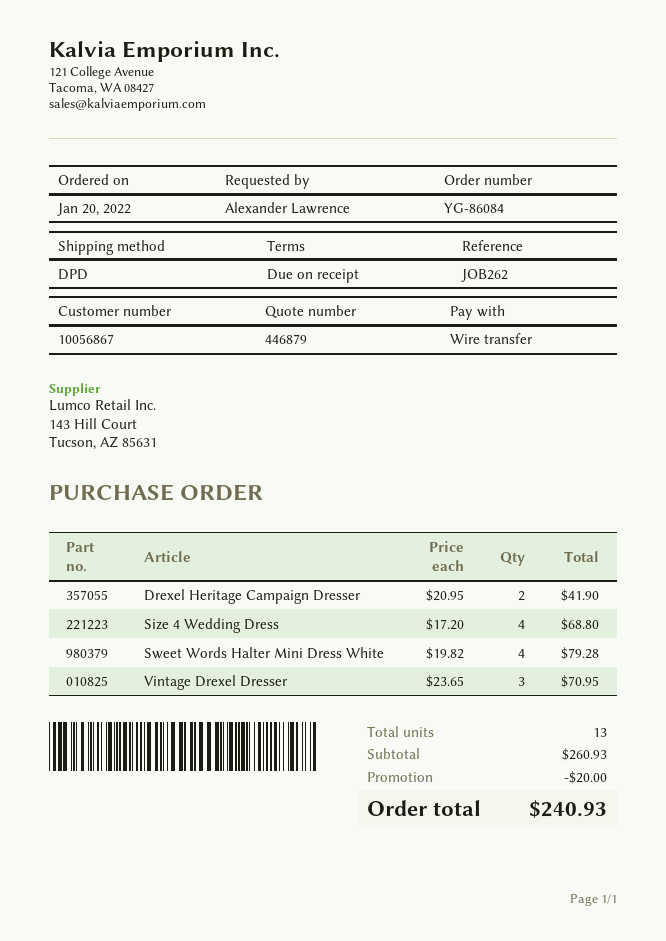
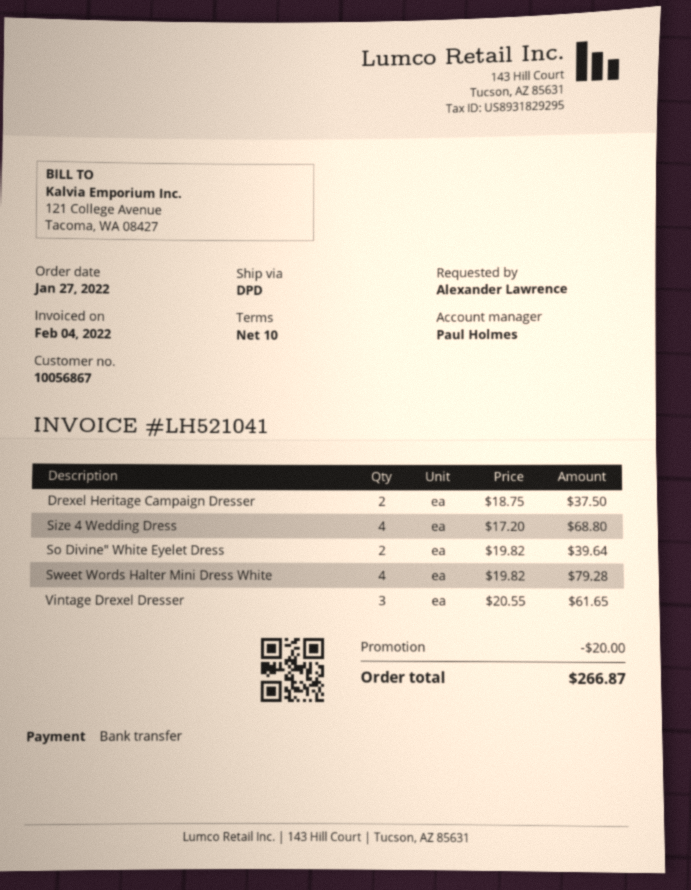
order date: 2022-01-20 -> 2022-01-27
payment terms: on receipt -> 10 days
Drexel Heritage Campaign Dresser: 2 x 20.95 = 41.90 -> 2 x 18.75 = 37.50
Vintage Drexel Dresser: 3 x 23.65 = 70.95 -> 3 x 20.55 = 61.65
So Divine" White Eyelet Dress: none -> 2 x 19.82 = 39.64
total: 240.93 -> 266.87

